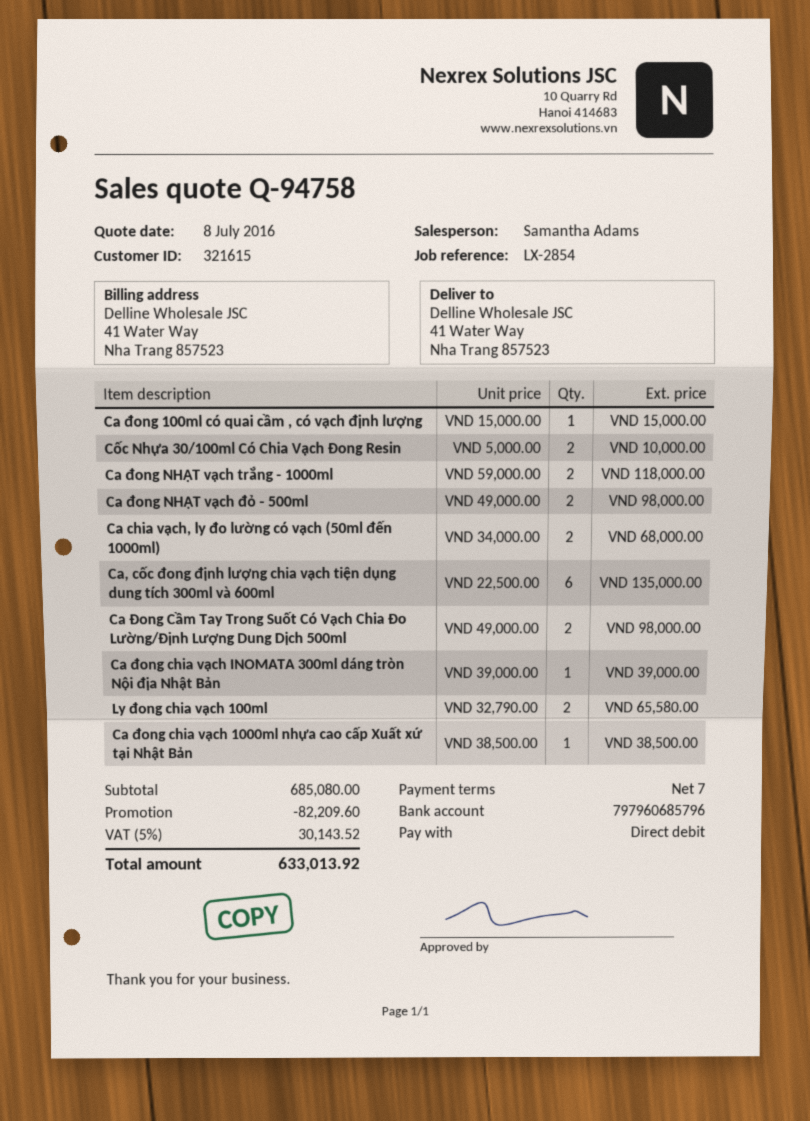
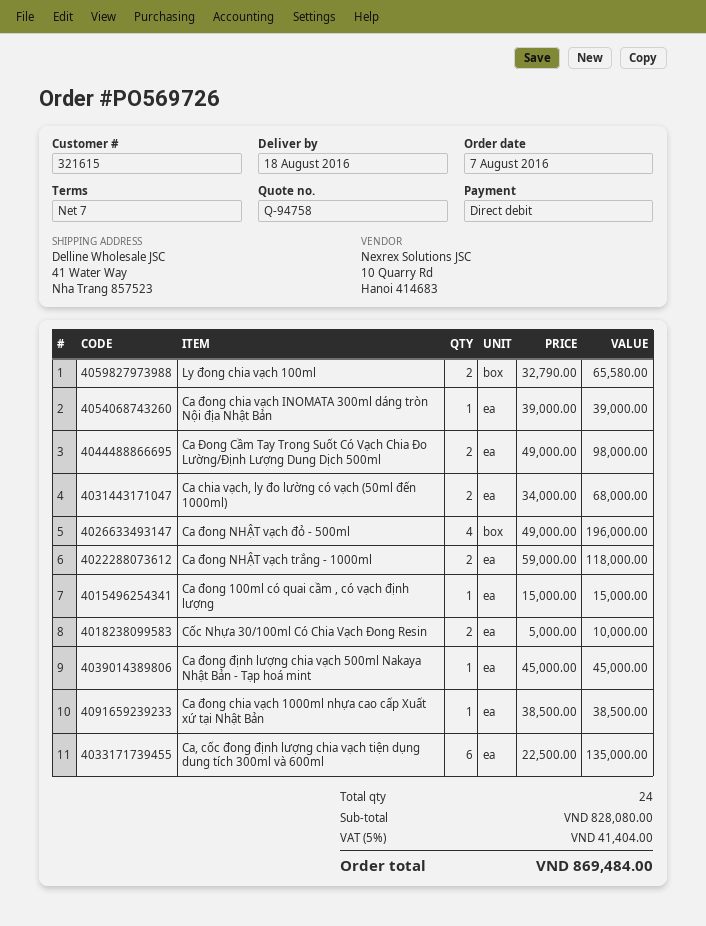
Ca đong NHẬT vạch đỏ - 500ml: 2 x 49000.00 = 98000.00 -> 4 x 49000.00 = 196000.00
Ca đong định lượng chia vạch 500ml Nakaya Nhật Bản - Tạp hoá mint: none -> 1 x 45000.00 = 45000.00
subtotal: 685080.00 -> 828080.00
discount: 82209.60 -> none
tax: 5% = 30143.52 -> 5% = 41404.00
total: 633013.92 -> 869484.00

